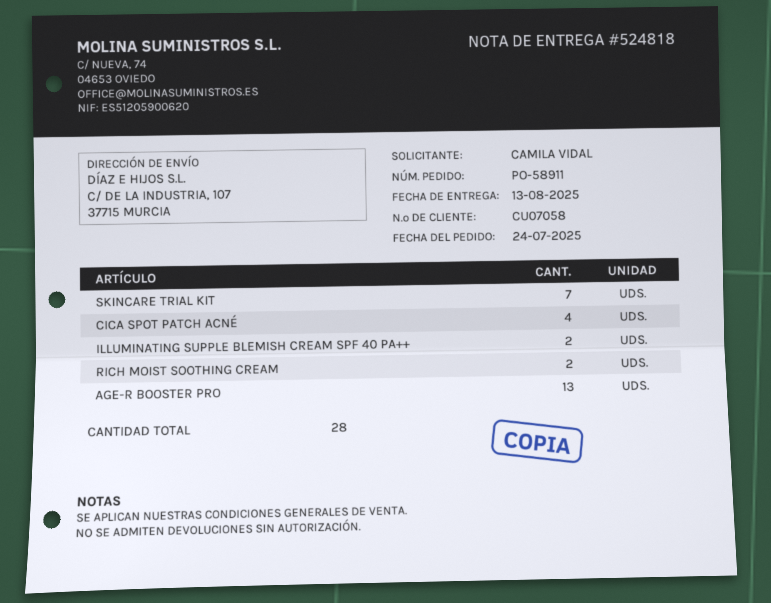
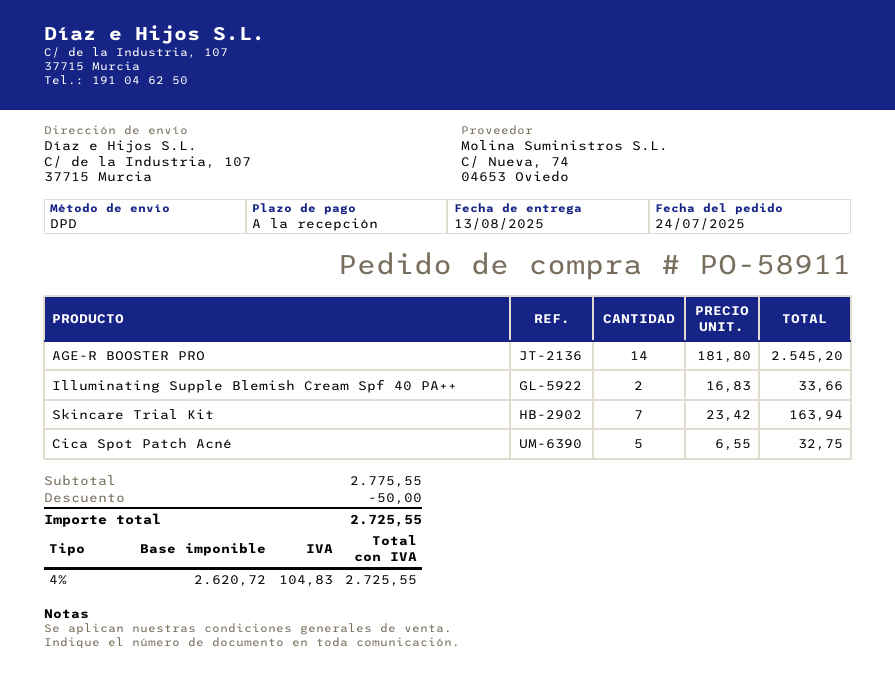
CICA SPOT PATCH ACNÉ: 4 -> 5
RICH MOIST SOOTHING CREAM: 2 -> none
AGE-R BOOSTER PRO: 13 -> 14

